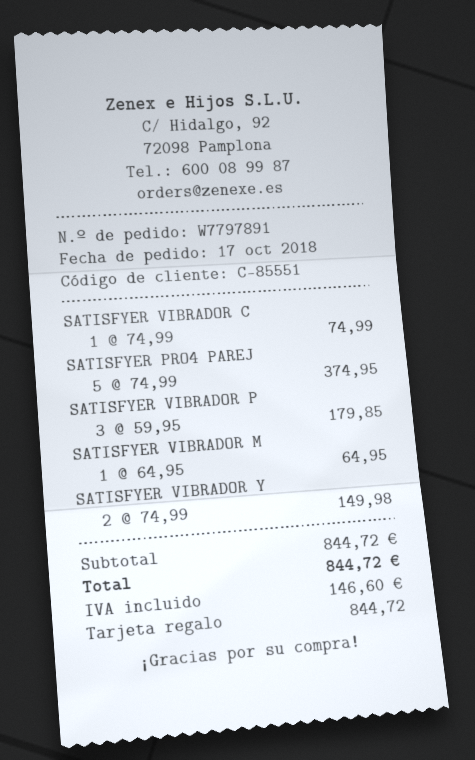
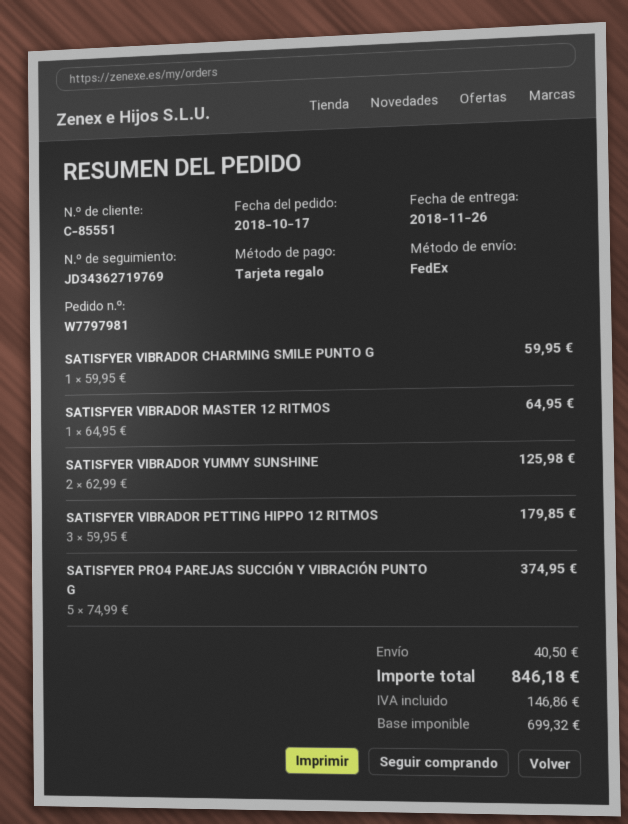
order number: W7797891 -> W7797981
SATISFYER VIBRADOR C: 1 x 74.99 = 74.99 -> 1 x 59.95 = 59.95
SATISFYER VIBRADOR Y: 2 x 74.99 = 149.98 -> 2 x 62.99 = 125.98
shipping: none -> 40.50
tax: 146.60 -> 146.86
total: 844.72 -> 846.18

